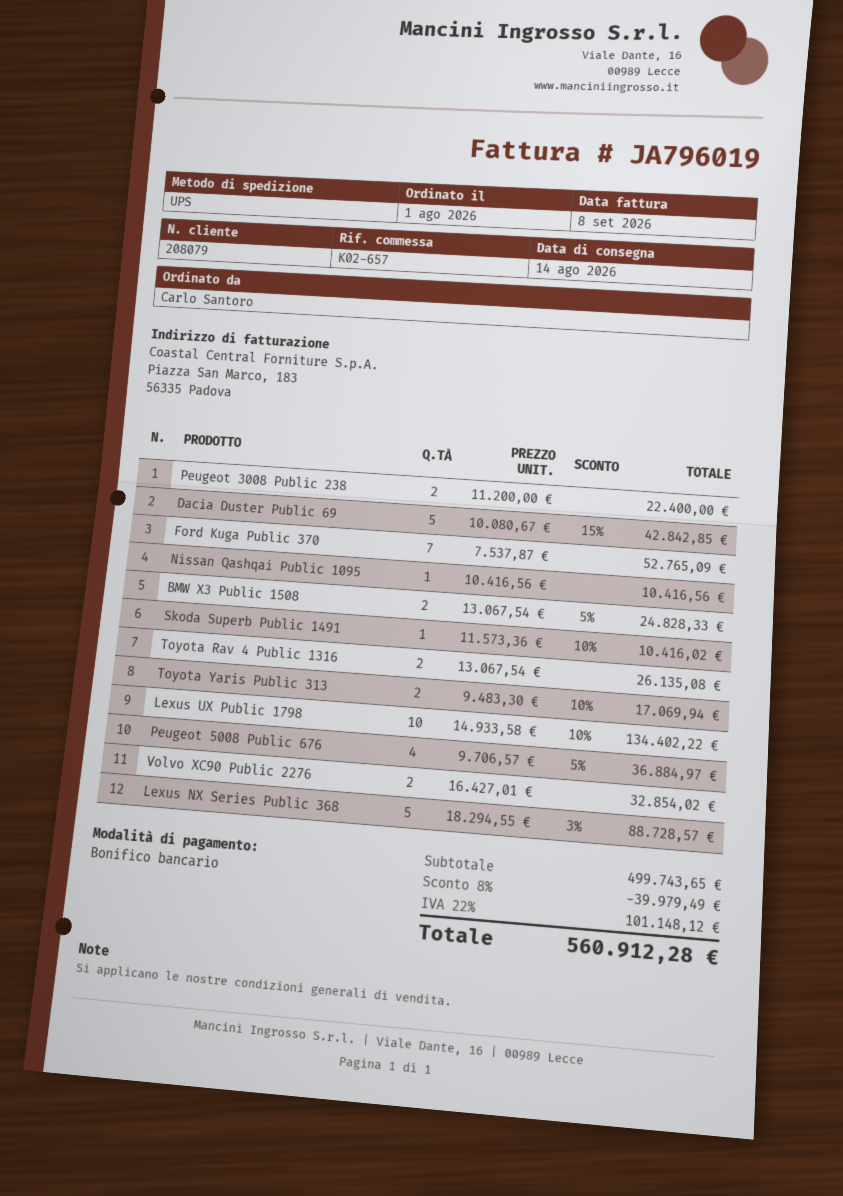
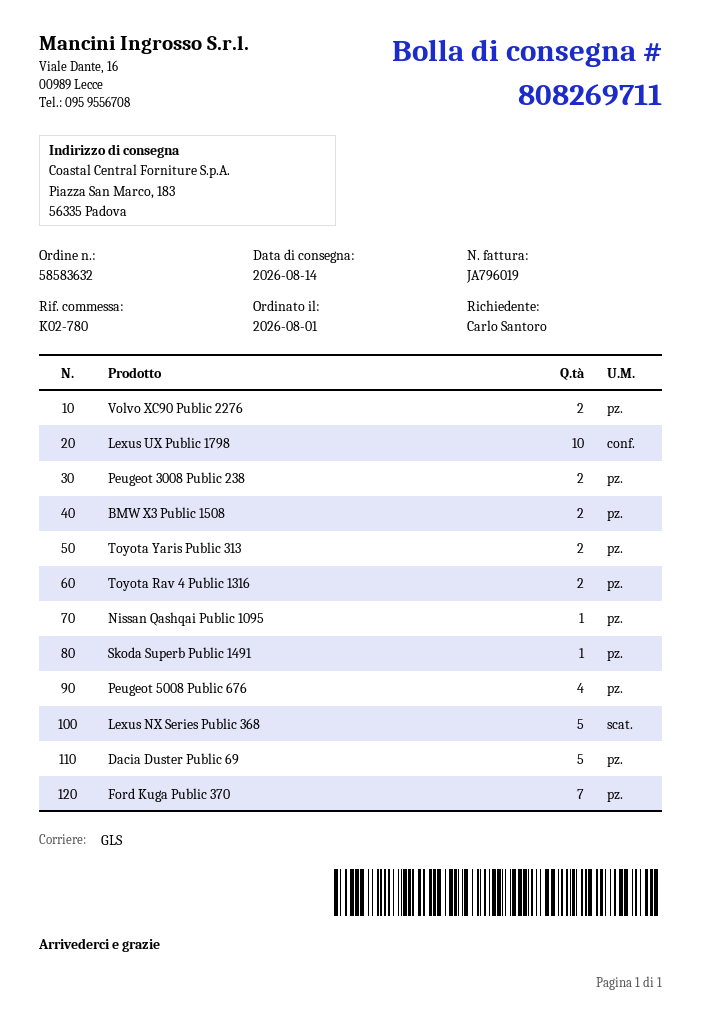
reference: K02-657 -> K02-780
shipping method: UPS -> GLS

